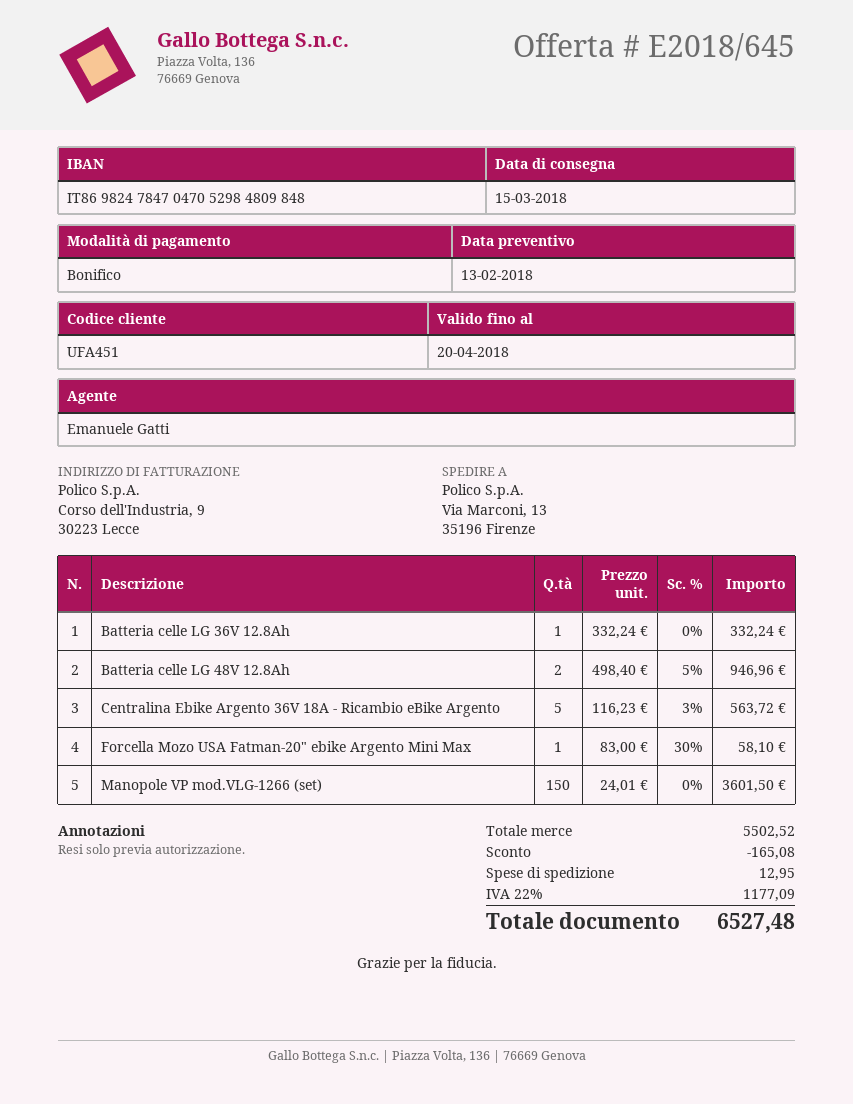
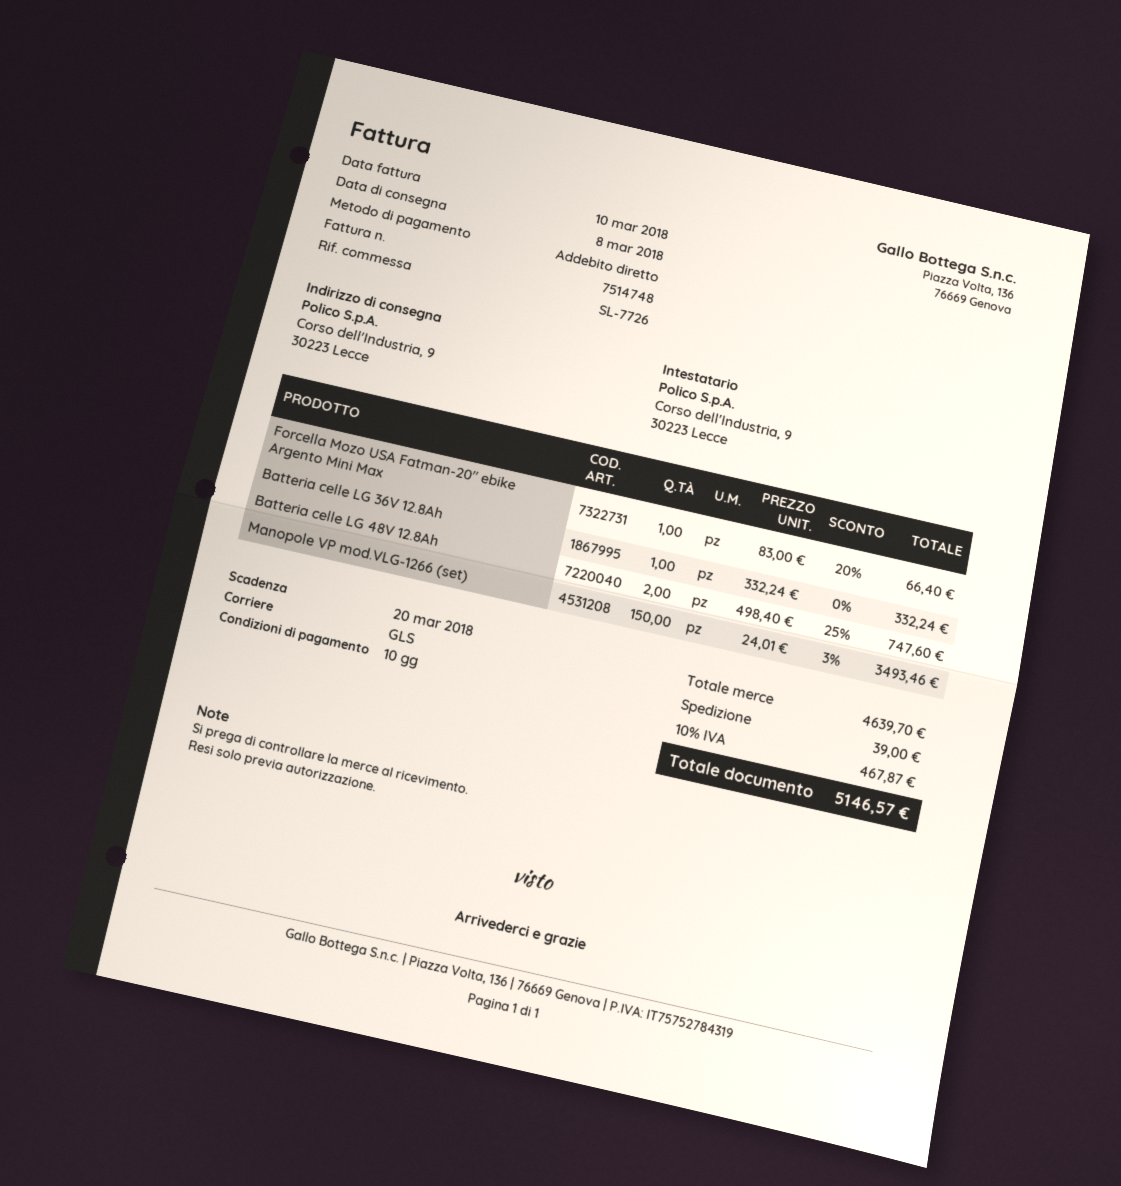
delivery date: 2018-03-15 -> 2018-03-08
payment method: bank transfer -> direct debit
ship to: Via Marconi, 13, 35196 Firenze -> Corso dell'Industria, 9, 30223 Lecce
Batteria celle LG 48V 12.8Ah: 2 x 498.40 - 5% = 946.96 -> 2 x 498.40 - 25% = 747.60
Centralina Ebike Argento 36V 18A - Ricambio eBike Argento: 5 x 116.23 - 3% = 563.72 -> none
Forcella Mozo USA Fatman-20" ebike Argento Mini Max: 1 x 83.00 - 30% = 58.10 -> 1 x 83.00 - 20% = 66.40
Manopole VP mod.VLG-1266 (set): 150 x 24.01 = 3601.50 -> 150 x 24.01 - 3% = 3493.46
subtotal: 5502.52 -> 4639.70
discount: 165.08 -> none
shipping: 12.95 -> 39.00
tax: 22% = 1177.09 -> 10% = 467.87
total: 6527.48 -> 5146.57

